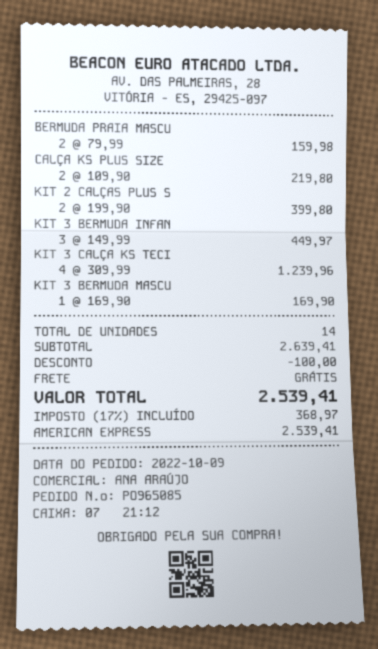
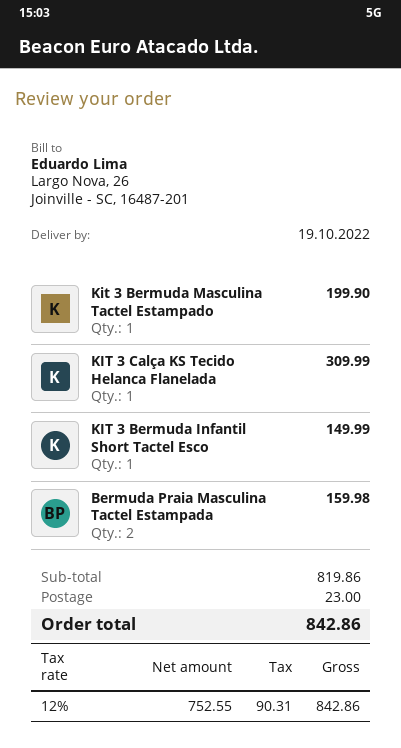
CALÇA KS PLUS SIZE: 2 for 219.80 -> none
KIT 2 CALÇAS PLUS S: 2 for 399.80 -> none
KIT 3 BERMUDA INFAN: 3 for 449.97 -> 1 for 149.99
KIT 3 CALÇA KS TECI: 4 for 1239.96 -> 1 for 309.99
KIT 3 BERMUDA MASCU: 1 for 169.90 -> 1 for 199.90
subtotal: 2639.41 -> 819.86
discount: 100.00 -> none
shipping: 0.00 -> 23.00
tax: 17% = 368.97 -> 12% = 90.31
total: 2539.41 -> 842.86

